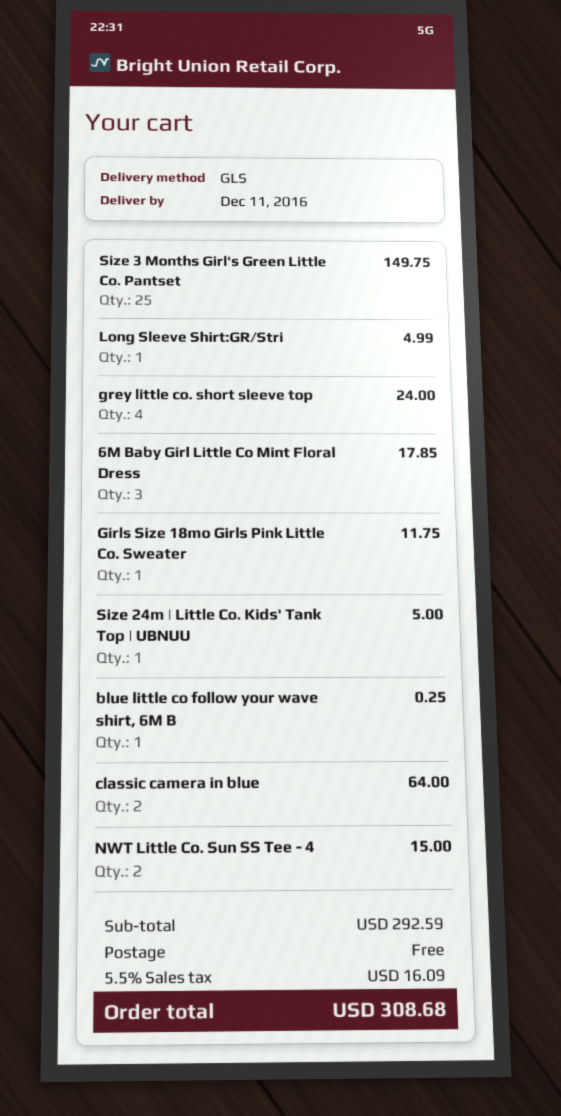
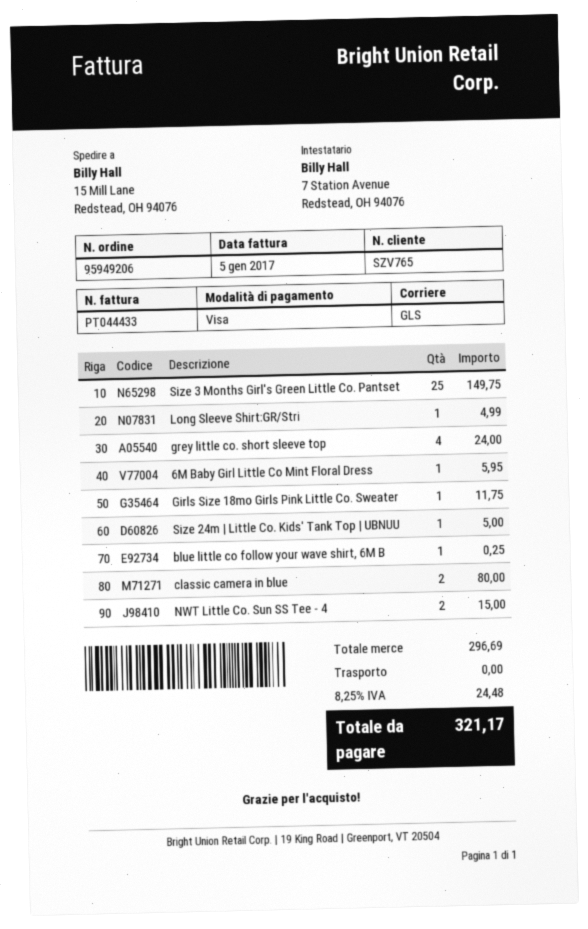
6M Baby Girl Little Co Mint Floral Dress: 3 for 17.85 -> 1 for 5.95
classic camera in blue: 2 for 64.00 -> 2 for 80.00
subtotal: 292.59 -> 296.69
tax: 5.5% = 16.09 -> 8.25% = 24.48
total: 308.68 -> 321.17

